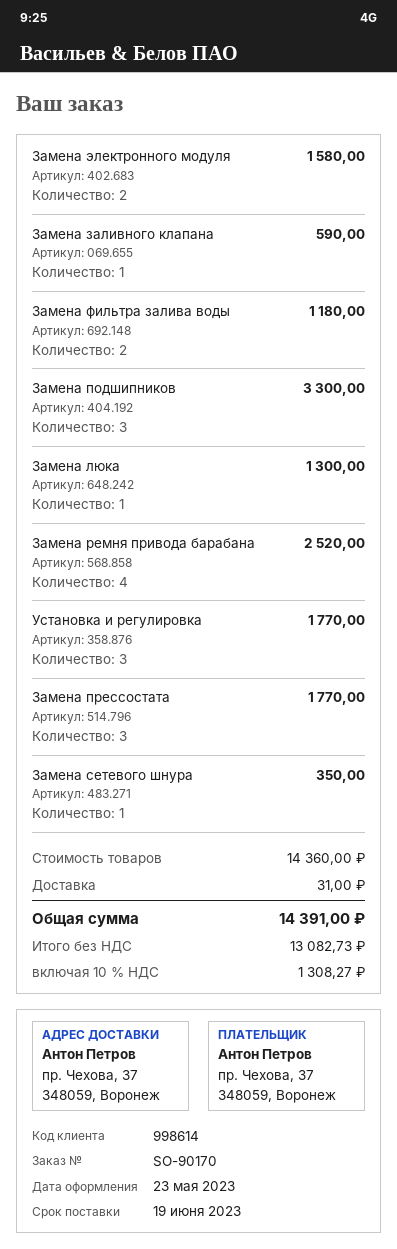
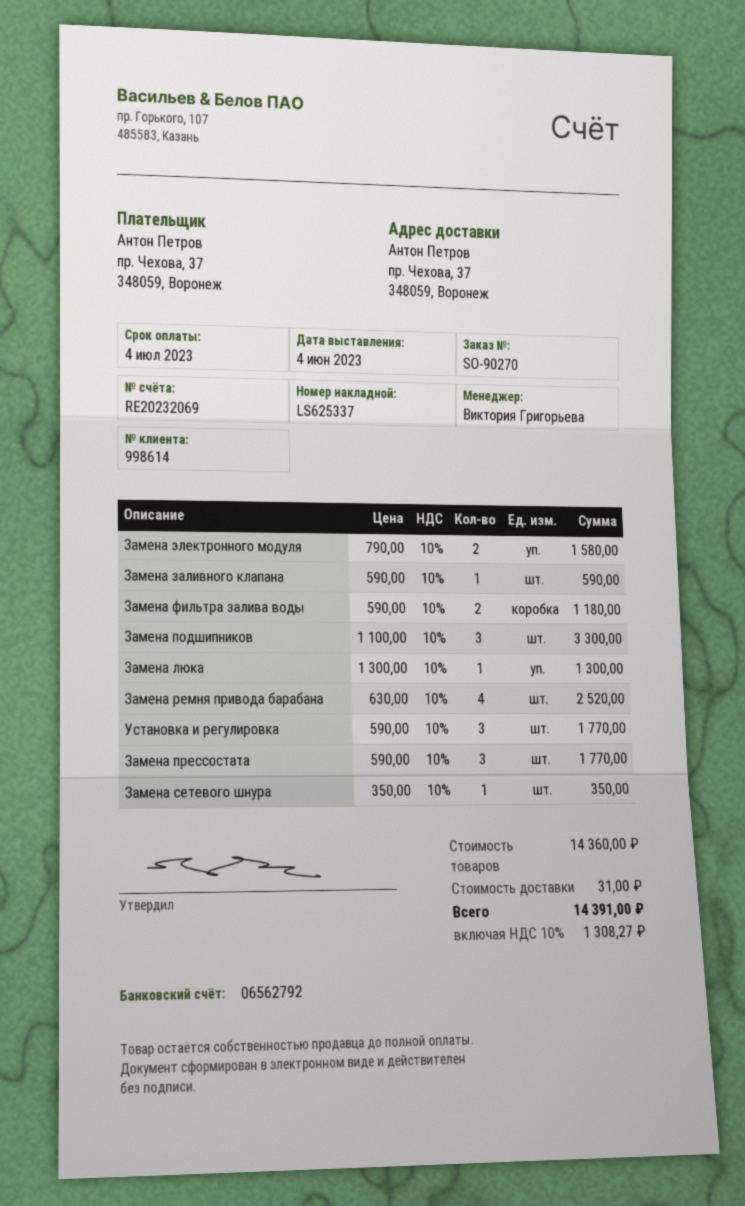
order number: SO-90170 -> SO-90270

